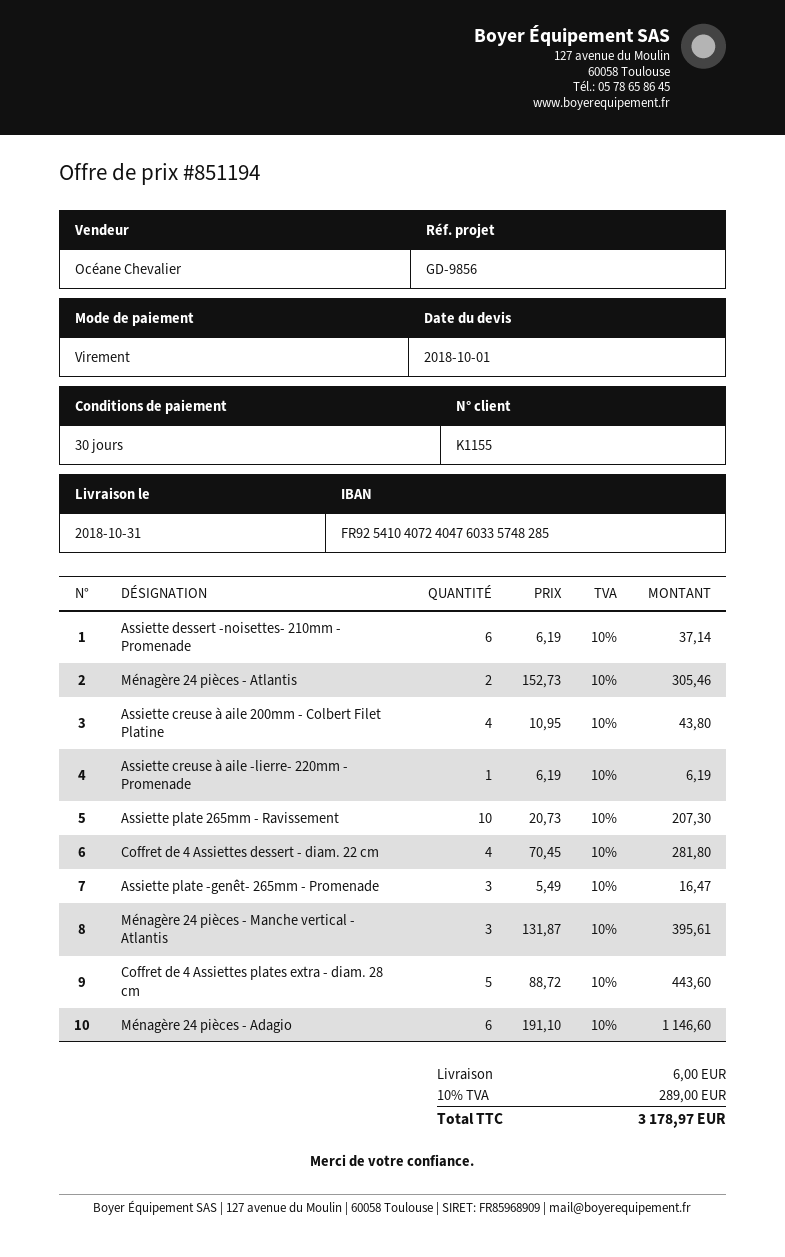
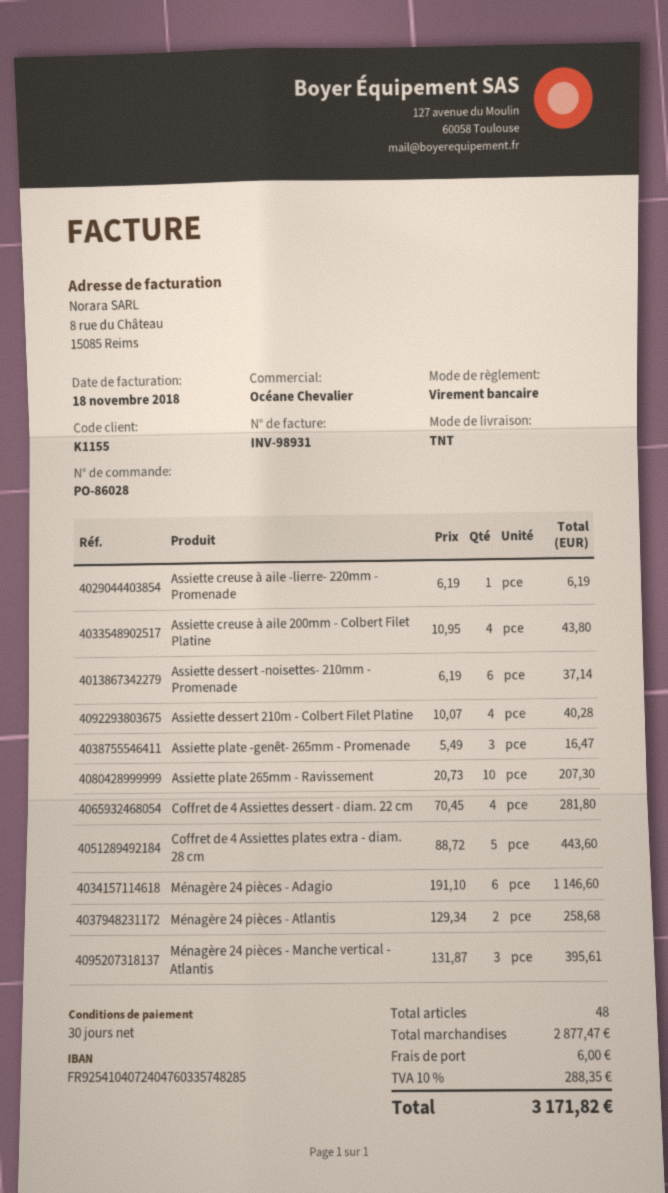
Ménagère 24 pièces - Atlantis: 2 x 152.73 = 305.46 -> 2 x 129.34 = 258.68
Assiette dessert 210m - Colbert Filet Platine: none -> 4 x 10.07 = 40.28
tax: 10% = 289.00 -> 10% = 288.35
total: 3178.97 -> 3171.82

